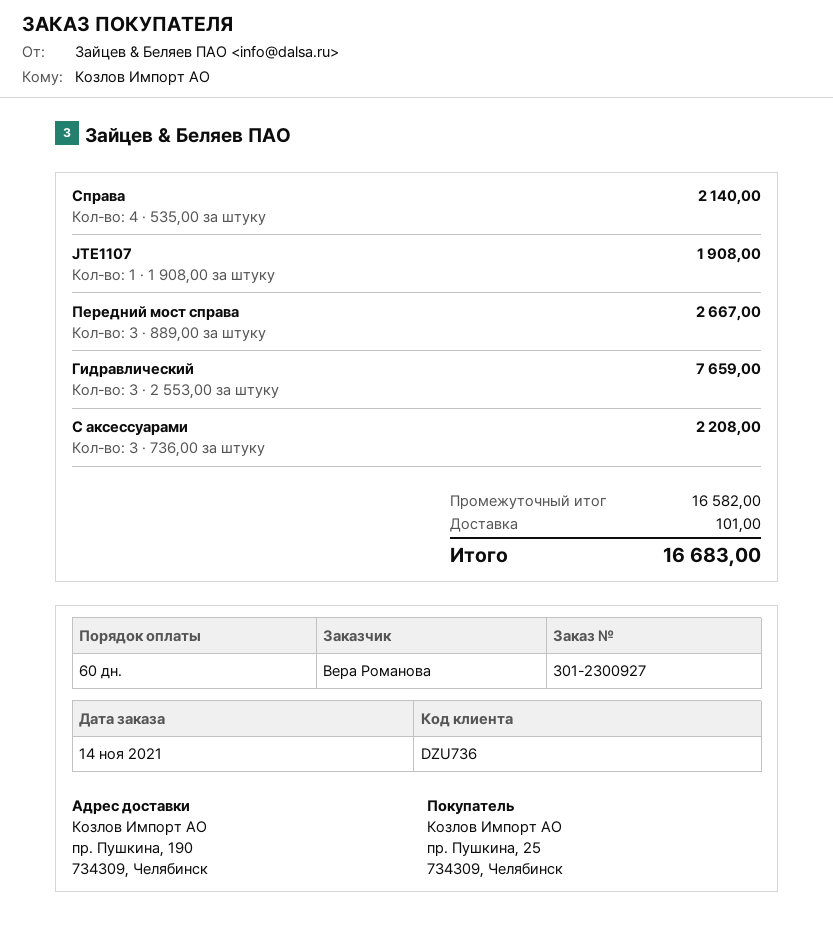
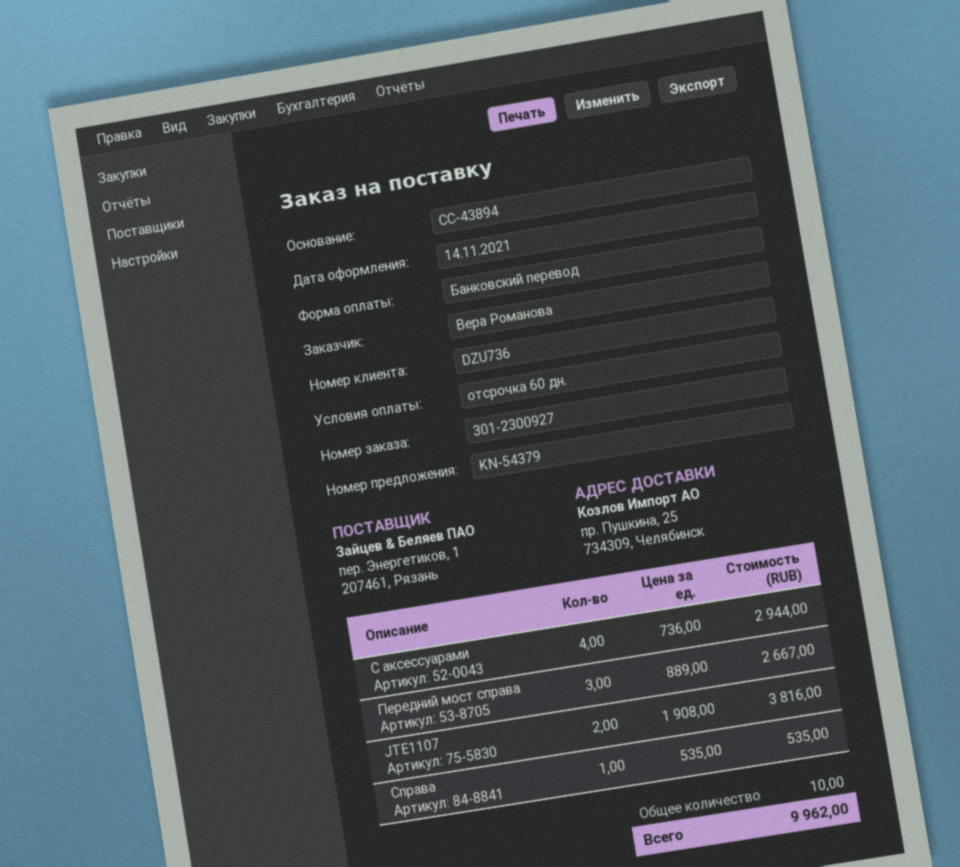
ship to: пр. Пушкина, 190, 734309, Челябинск -> пр. Пушкина, 25, 734309, Челябинск
Справа: 4 x 535.00 = 2140.00 -> 1 x 535.00 = 535.00
JTE1107: 1 x 1908.00 = 1908.00 -> 2 x 1908.00 = 3816.00
Гидравлический: 3 x 2553.00 = 7659.00 -> none
С аксессуарами: 3 x 736.00 = 2208.00 -> 4 x 736.00 = 2944.00
shipping: 101.00 -> none
total: 16683.00 -> 9962.00

